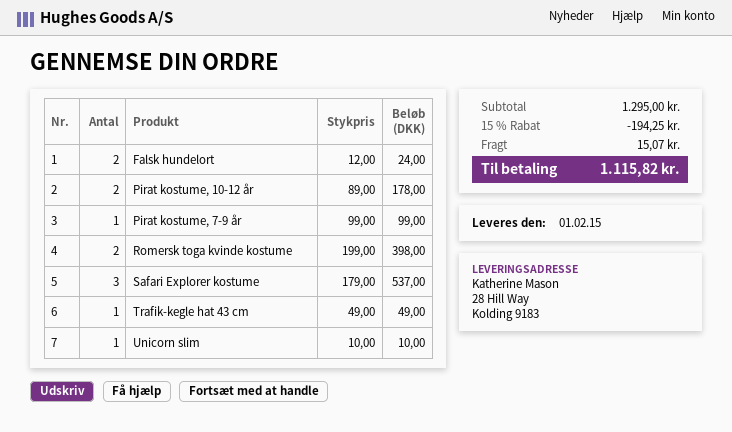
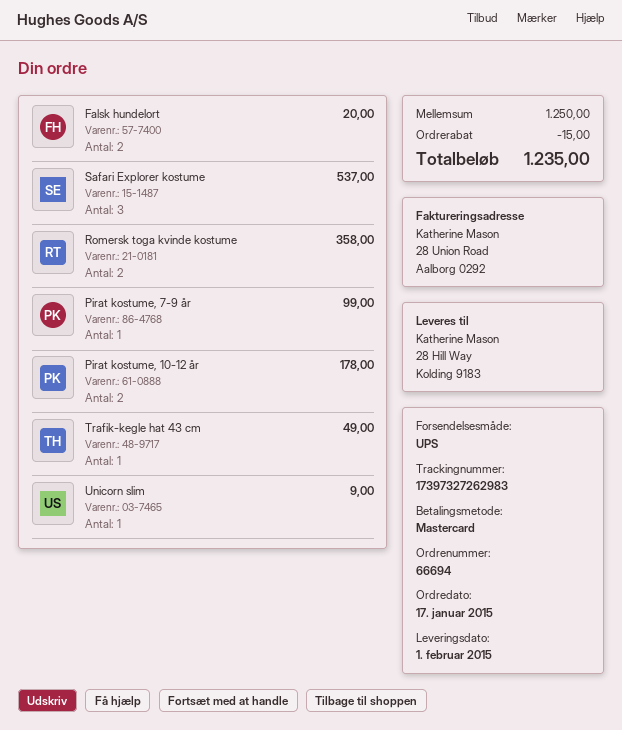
Falsk hundelort: 2 for 24.00 -> 2 for 20.00
Romersk toga kvinde kostume: 2 for 398.00 -> 2 for 358.00
Unicorn slim: 1 for 10.00 -> 1 for 9.00
subtotal: 1295.00 -> 1250.00
discount: 194.25 -> 15.00
shipping: 15.07 -> none
total: 1115.82 -> 1235.00

